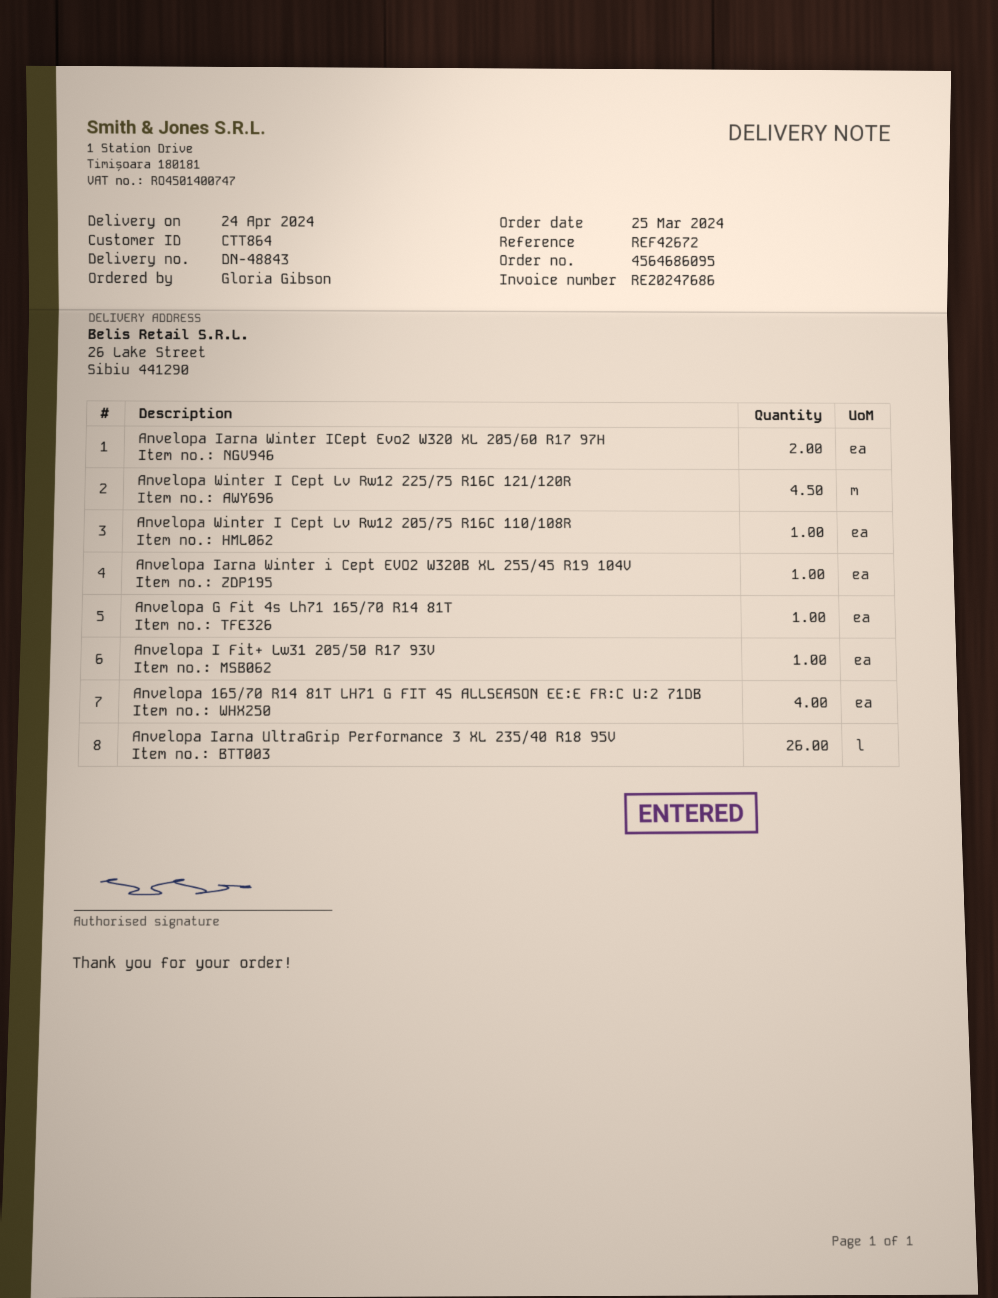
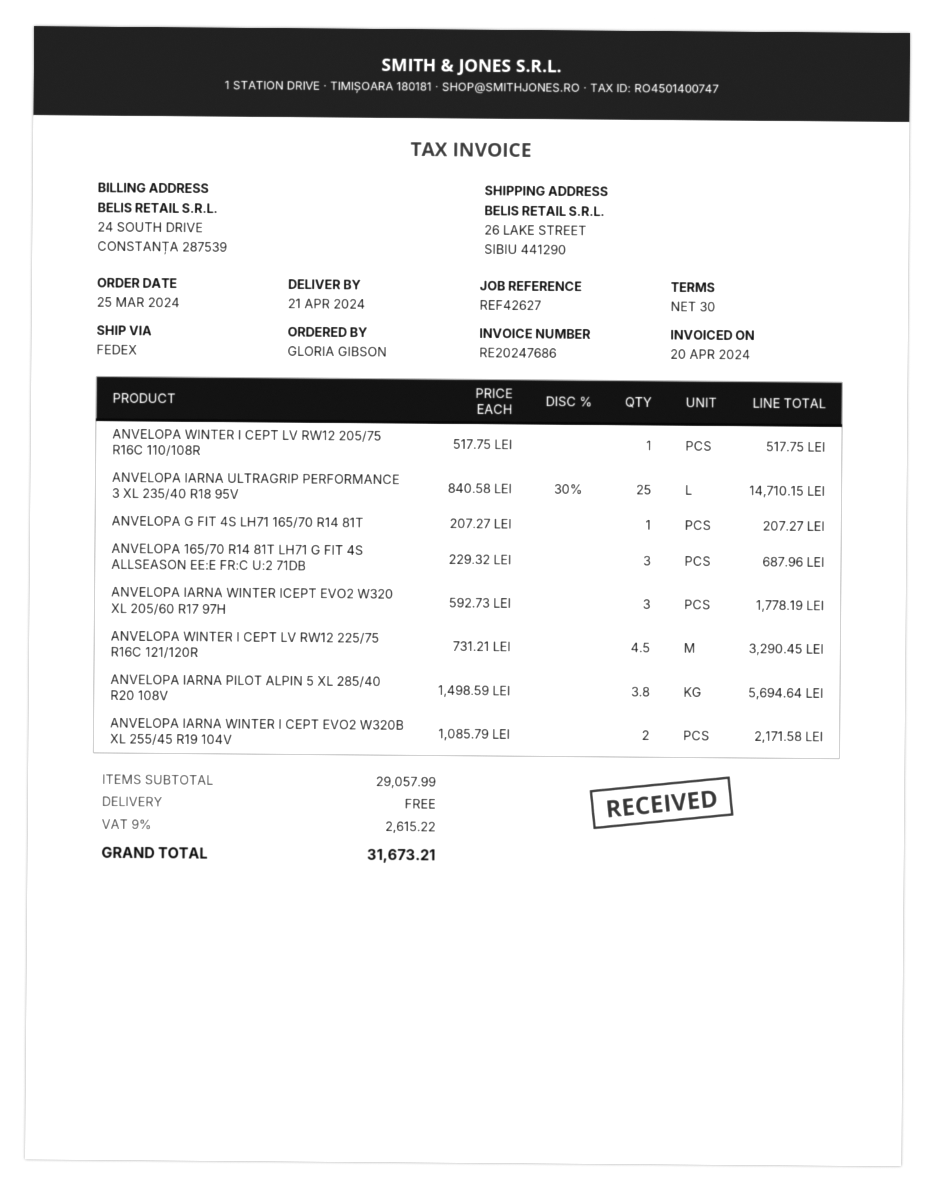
delivery date: 2024-04-24 -> 2024-04-21
reference: REF42672 -> REF42627
Anvelopa Iarna Winter ICept Evo2 W320 XL 205/60 R17 97H: 2 -> 3
Anvelopa Iarna Winter i Cept EVO2 W320B XL 255/45 R19 104V: 1 -> 2
Anvelopa I Fit+ Lw31 205/50 R17 93V: 1 -> none
Anvelopa 165/70 R14 81T LH71 G FIT 4S ALLSEASON EE:E FR:C U:2 71DB: 4 -> 3
Anvelopa Iarna UltraGrip Performance 3 XL 235/40 R18 95V: 26 -> 25
ANVELOPA IARNA PILOT ALPIN 5 XL 285/40 R20 108V: none -> 3.8

